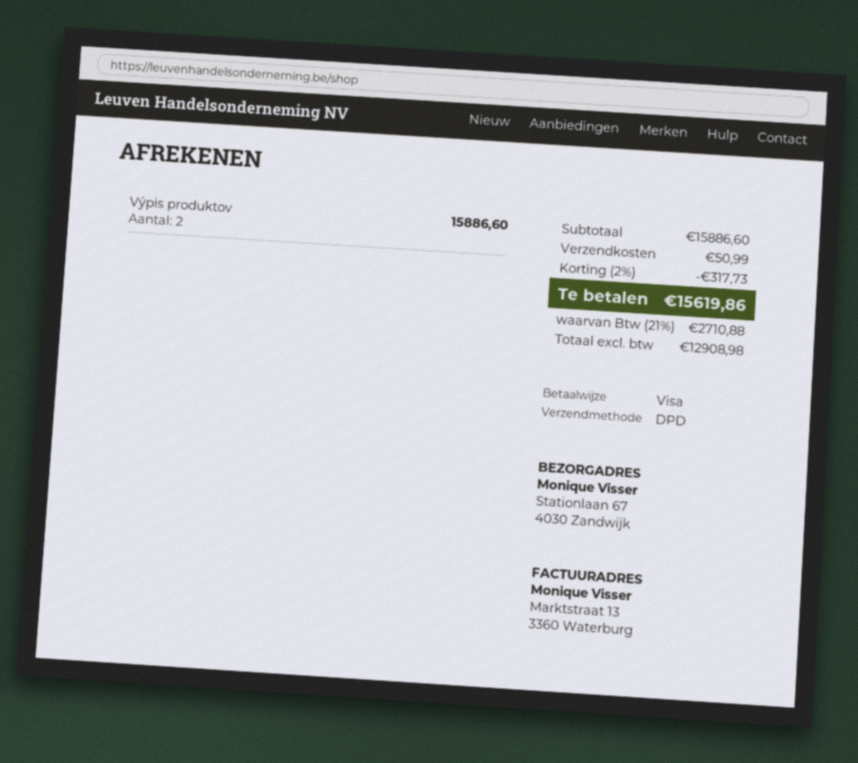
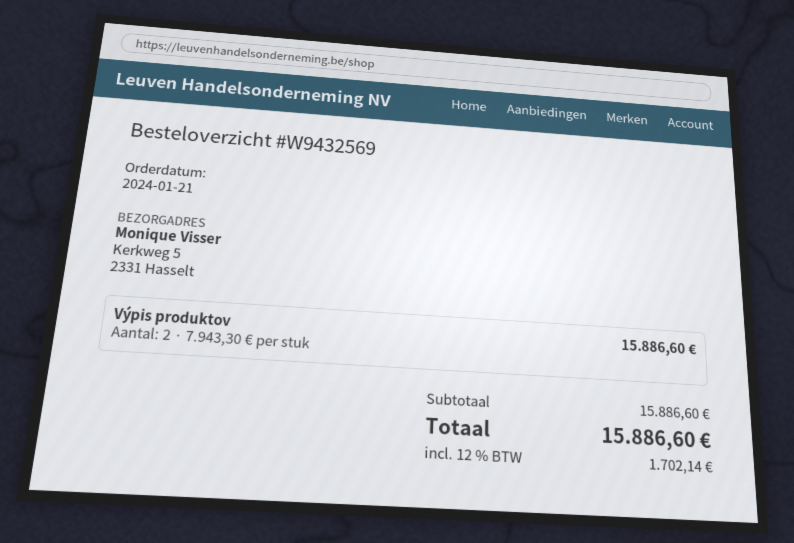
ship to: Stationlaan 67, 4030 Zandwijk -> Kerkweg 5, 2331 Hasselt
discount: 2% = 317.73 -> none
shipping: 50.99 -> none
tax: 21% = 2710.88 -> 12% = 1702.14
total: 15619.86 -> 15886.60

